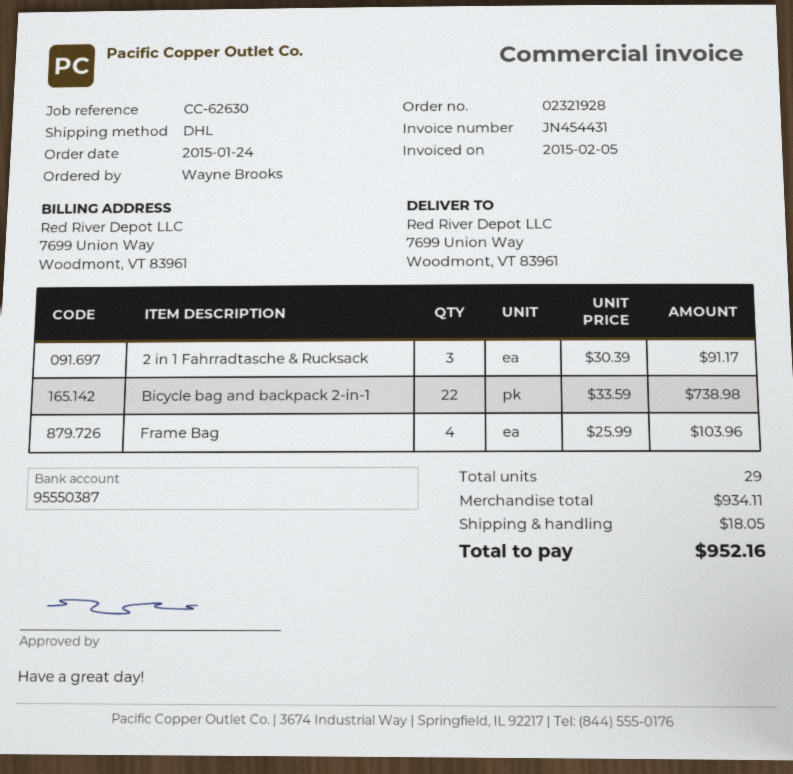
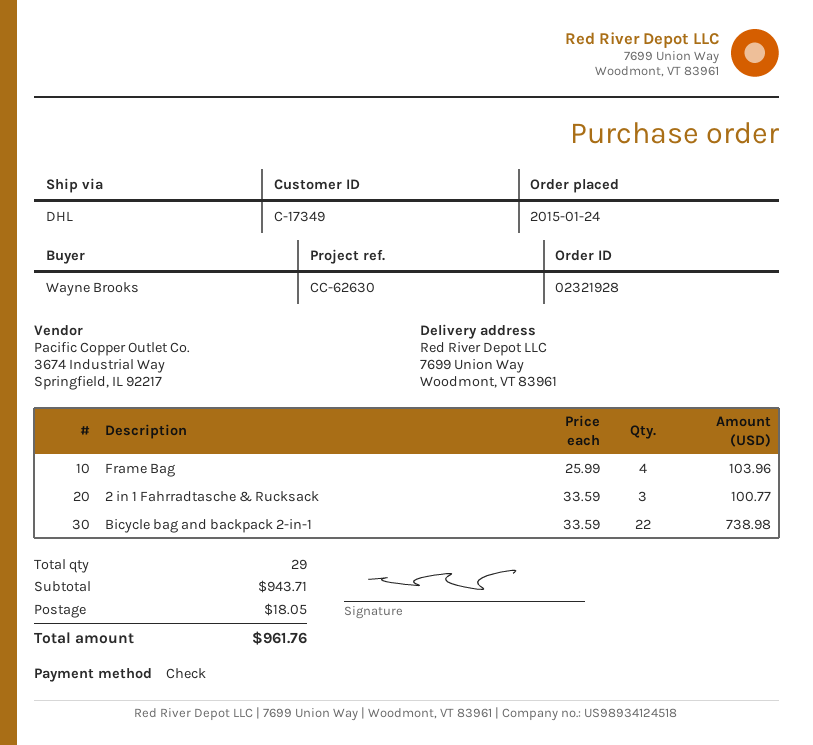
2 in 1 Fahrradtasche & Rucksack: 3 x 30.39 = 91.17 -> 3 x 33.59 = 100.77
subtotal: 934.11 -> 943.71
total: 952.16 -> 961.76

